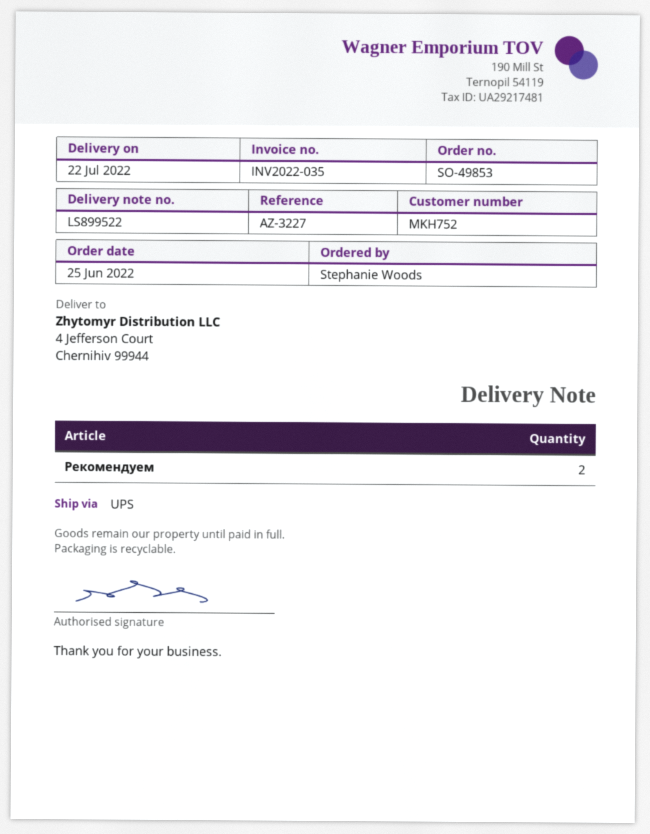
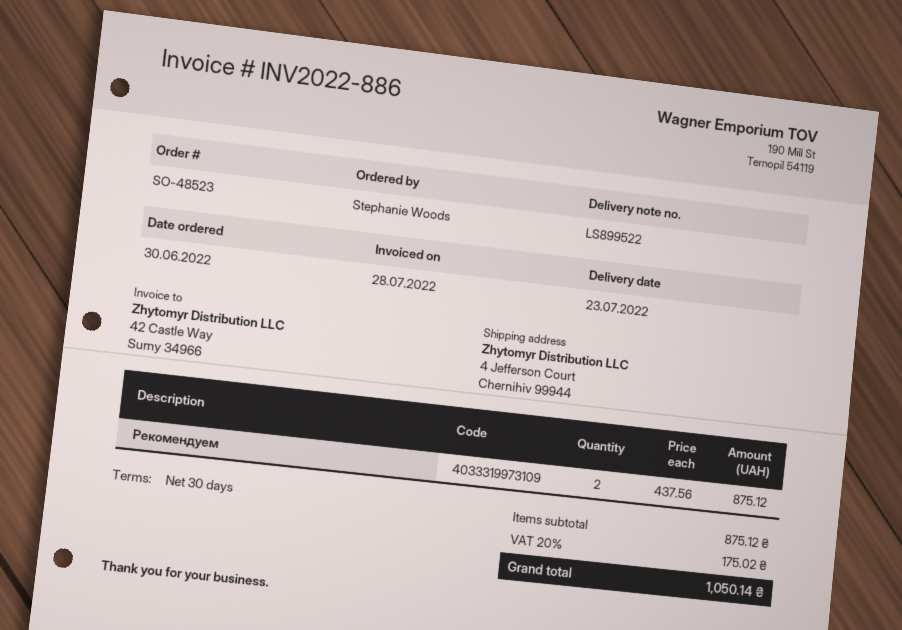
order number: SO-49853 -> SO-48523
order date: 2022-06-25 -> 2022-06-30
delivery date: 2022-07-22 -> 2022-07-23
invoice number: INV2022-035 -> INV2022-886

